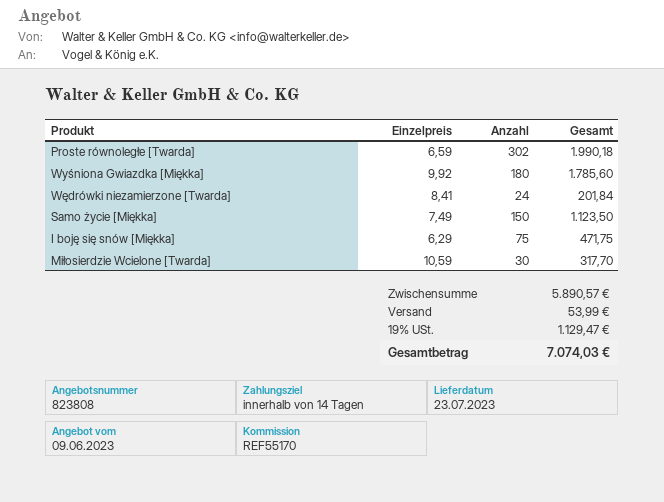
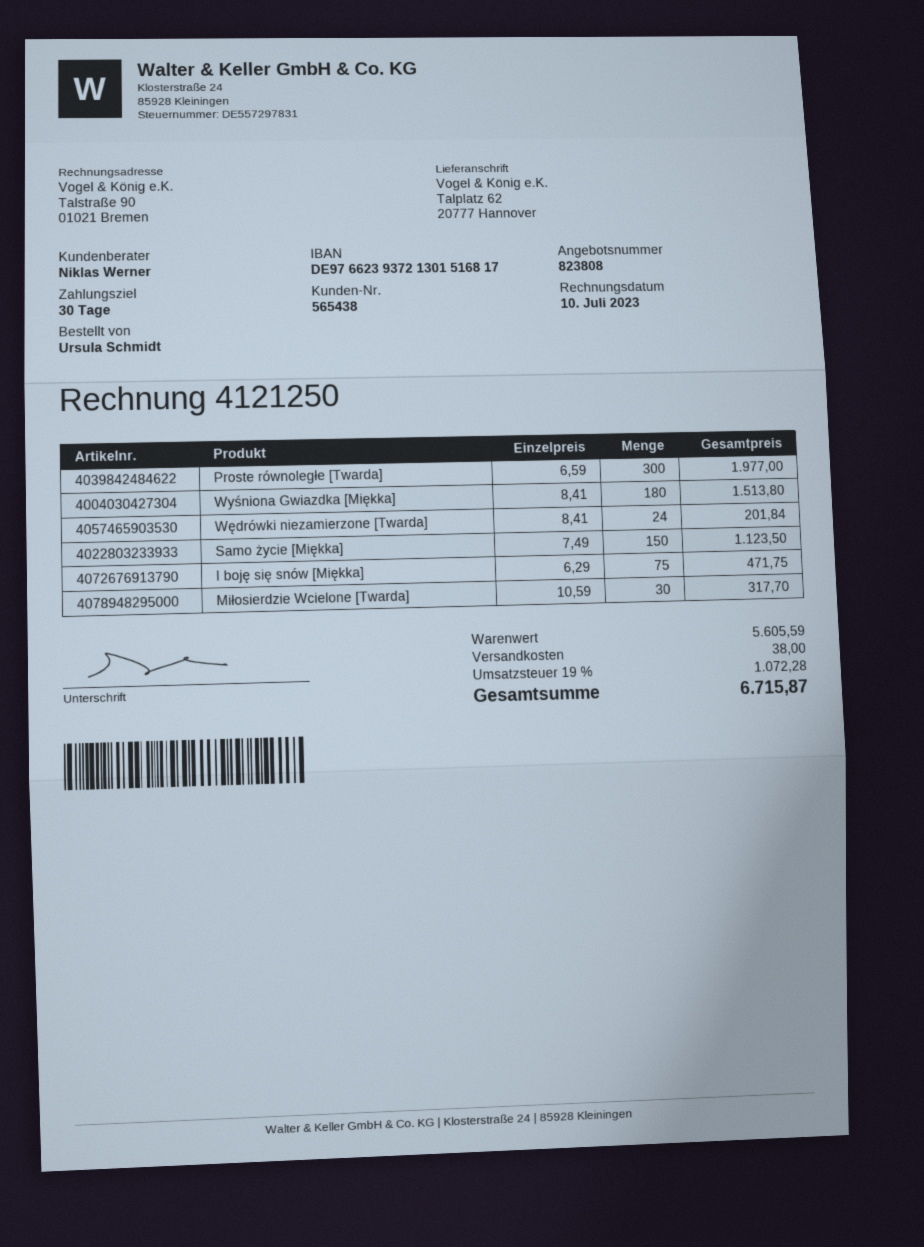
payment terms: 14 days -> 30 days
Proste równoległe [Twarda]: 302 x 6.59 = 1990.18 -> 300 x 6.59 = 1977.00
Wyśniona Gwiazdka [Miękka]: 180 x 9.92 = 1785.60 -> 180 x 8.41 = 1513.80
subtotal: 5890.57 -> 5605.59
shipping: 53.99 -> 38.00
tax: 19% = 1129.47 -> 19% = 1072.28
total: 7074.03 -> 6715.87

